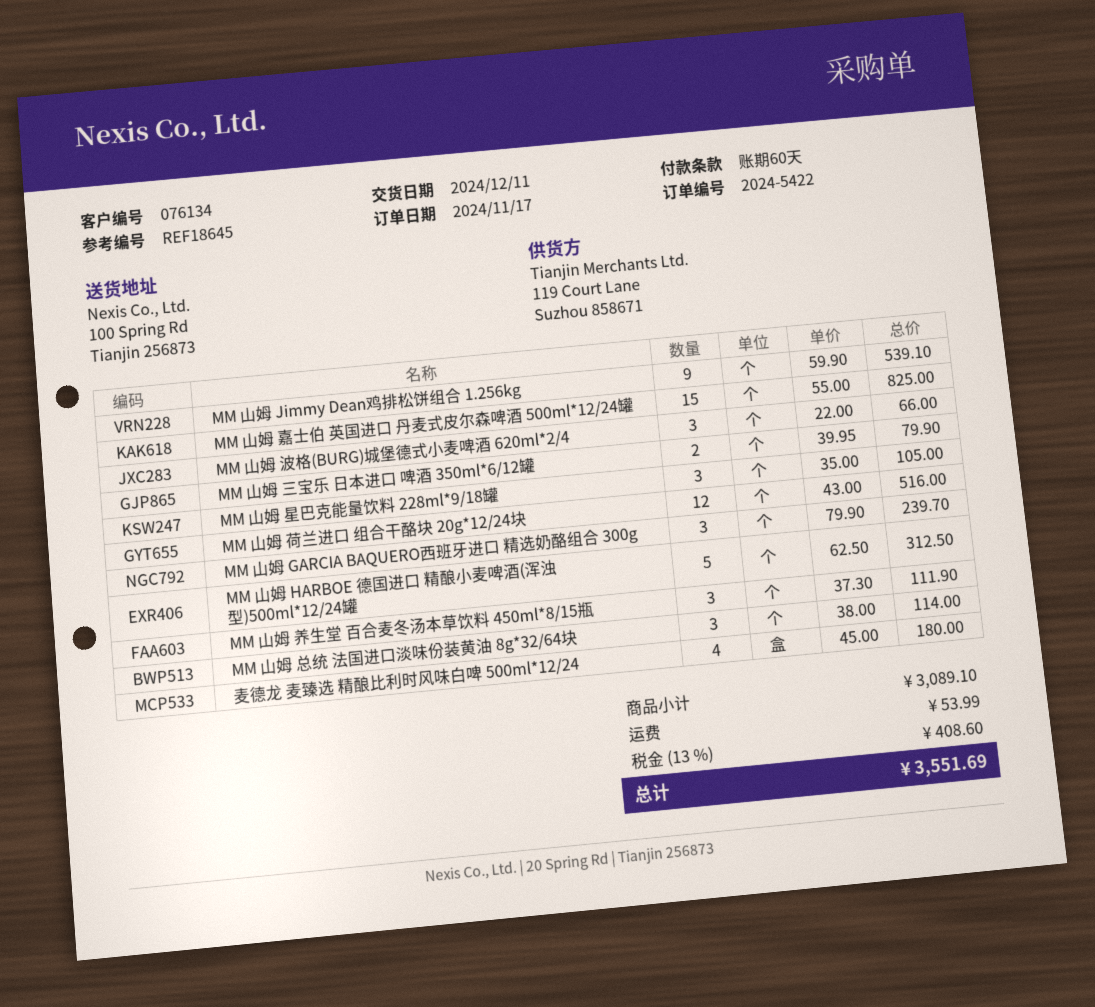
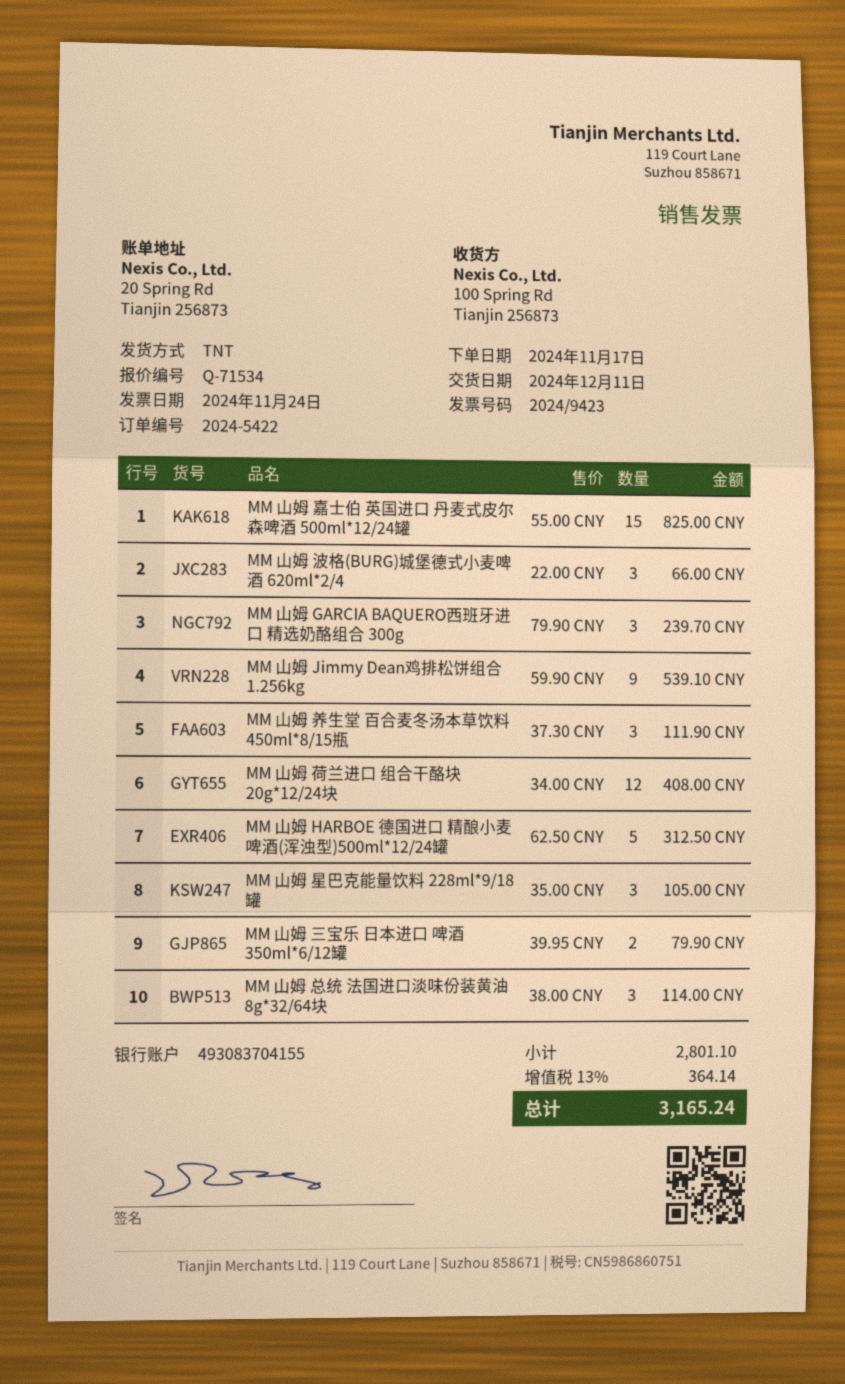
MM 山姆 荷兰进口 组合干酪块 20g*12/24块: 12 x 43.00 = 516.00 -> 12 x 34.00 = 408.00
麦德龙 麦臻选 精酿比利时风味白啤 500ml*12/24: 4 x 45.00 = 180.00 -> none
subtotal: 3089.10 -> 2801.10
shipping: 53.99 -> none
tax: 13% = 408.60 -> 13% = 364.14
total: 3551.69 -> 3165.24

